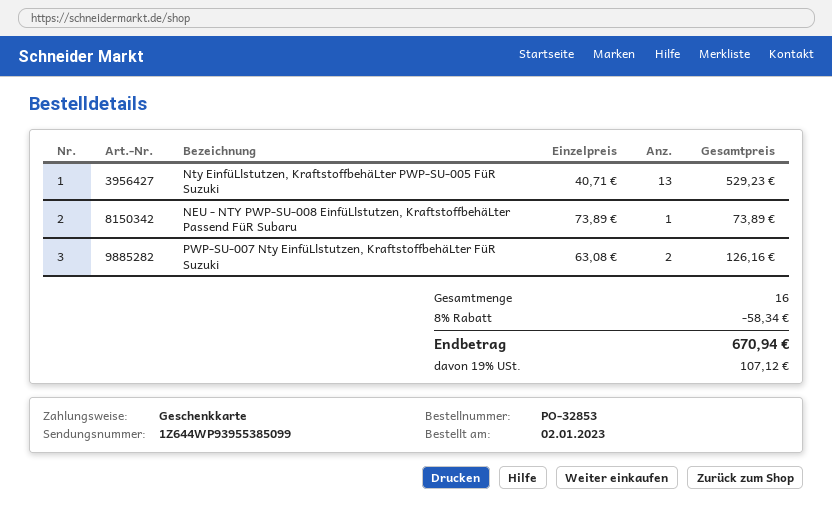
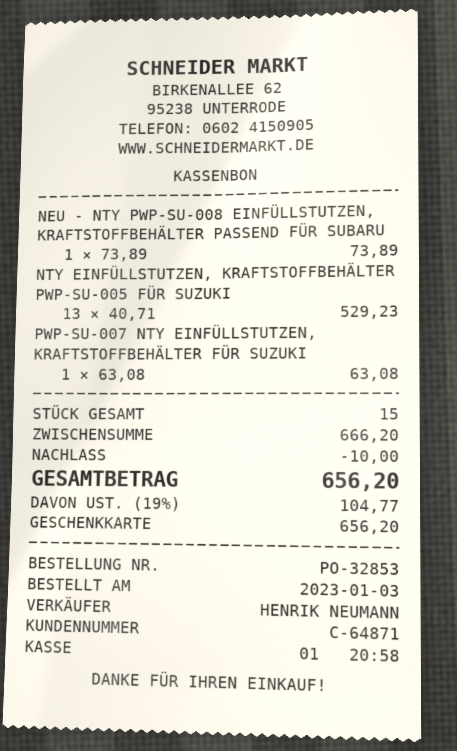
order date: 2023-01-02 -> 2023-01-03
PWP-SU-007 Nty EinfüLlstutzen, KraftstoffbehäLter FüR Suzuki: 2 x 63.08 = 126.16 -> 1 x 63.08 = 63.08
total quantity: 16 -> 15
discount: 58.34 -> 10.00
tax: 19% = 107.12 -> 19% = 104.77
total: 670.94 -> 656.20

